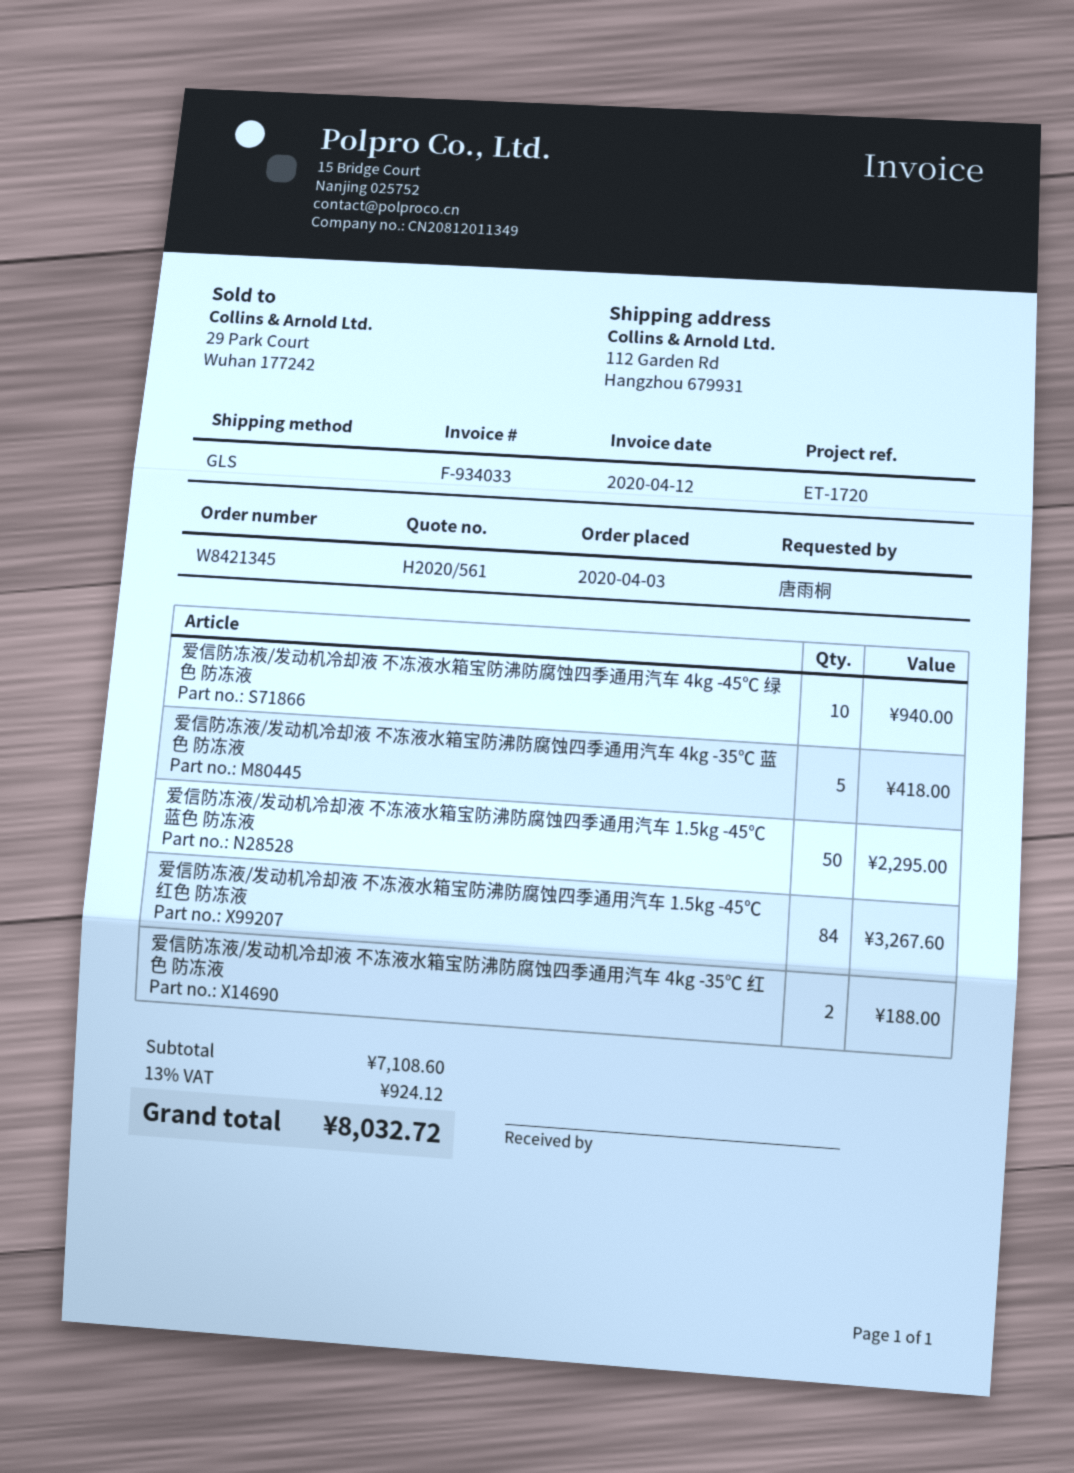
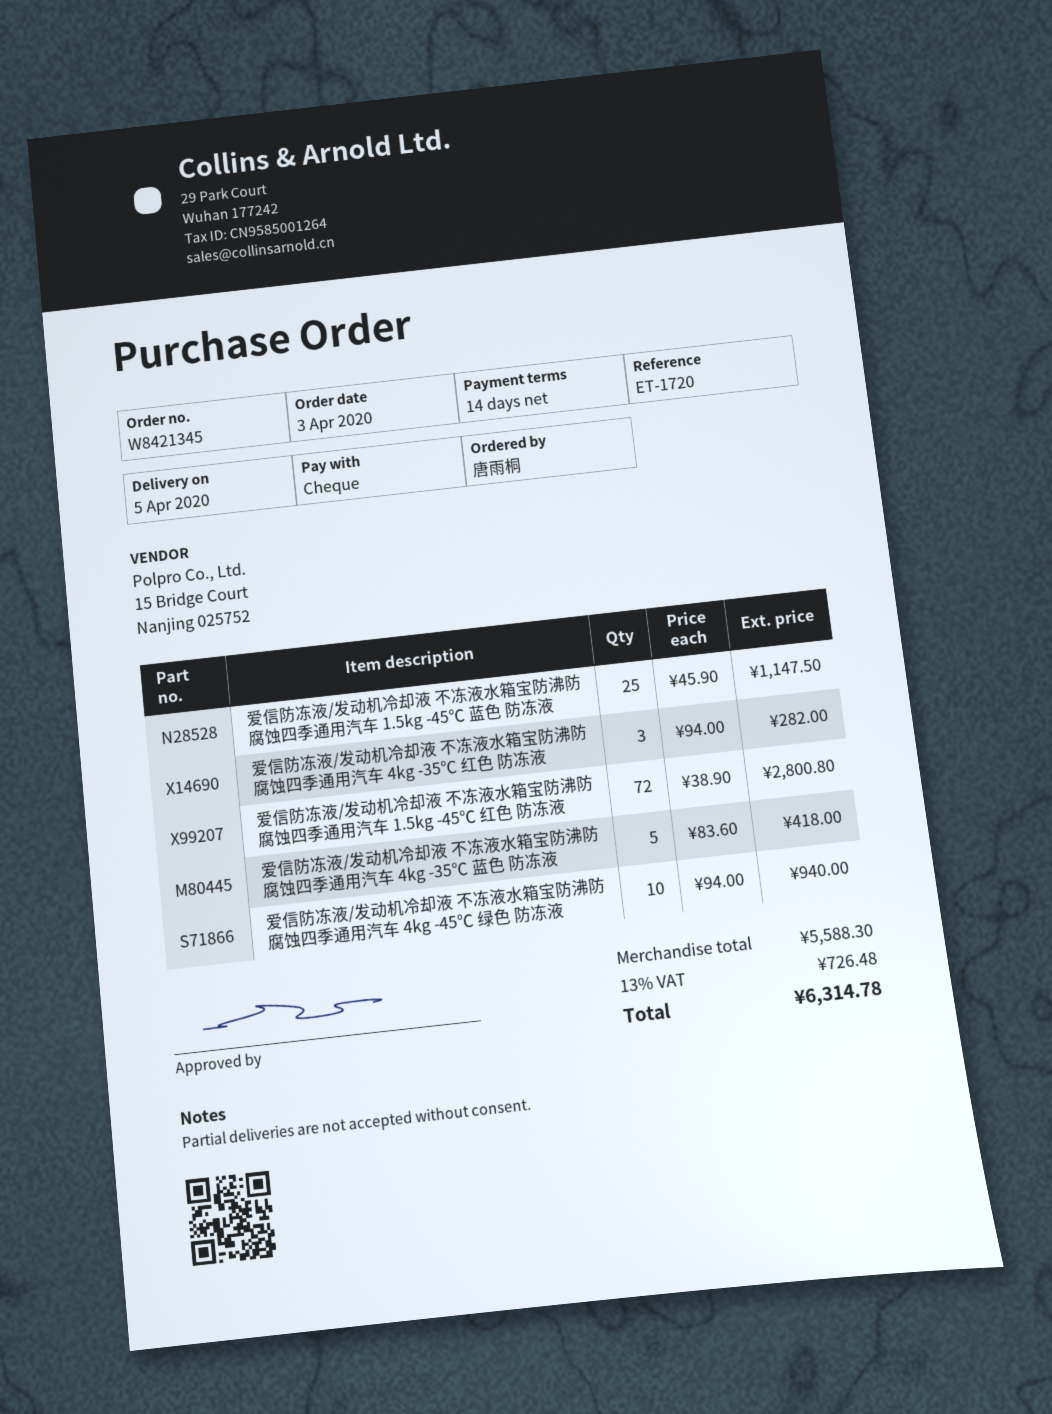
爱信防冻液/发动机冷却液 不冻液水箱宝防沸防腐蚀四季通用汽车 1.5kg -45℃ 蓝色 防冻液: 50 for 2295.00 -> 25 for 1147.50
爱信防冻液/发动机冷却液 不冻液水箱宝防沸防腐蚀四季通用汽车 1.5kg -45℃ 红色 防冻液: 84 for 3267.60 -> 72 for 2800.80
爱信防冻液/发动机冷却液 不冻液水箱宝防沸防腐蚀四季通用汽车 4kg -35℃ 红色 防冻液: 2 for 188.00 -> 3 for 282.00
subtotal: 7108.60 -> 5588.30
tax: 13% = 924.12 -> 13% = 726.48
total: 8032.72 -> 6314.78

